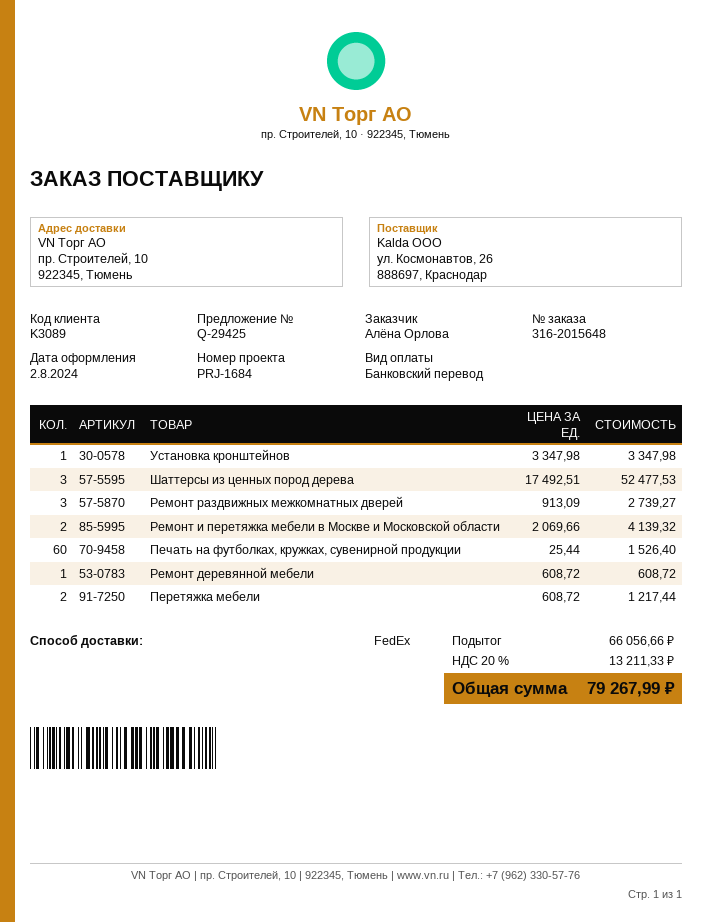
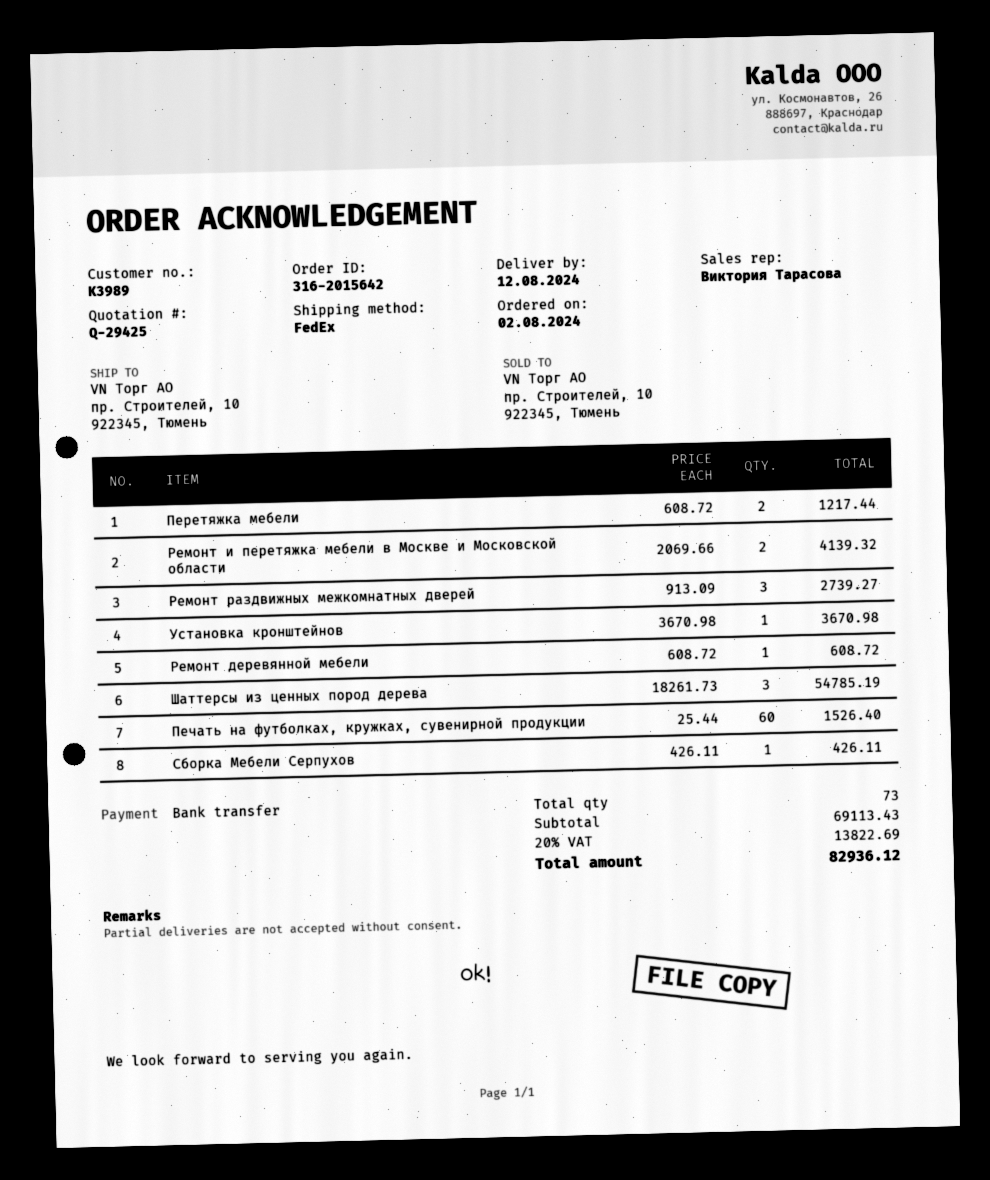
order number: 316-2015648 -> 316-2015642
customer number: K3089 -> K3989
Установка кронштейнов: 1 x 3347.98 = 3347.98 -> 1 x 3670.98 = 3670.98
Шаттерсы из ценных пород дерева: 3 x 17492.51 = 52477.53 -> 3 x 18261.73 = 54785.19
Сборка Мебели Серпухов: none -> 1 x 426.11 = 426.11
subtotal: 66056.66 -> 69113.43
tax: 20% = 13211.33 -> 20% = 13822.69
total: 79267.99 -> 82936.12

